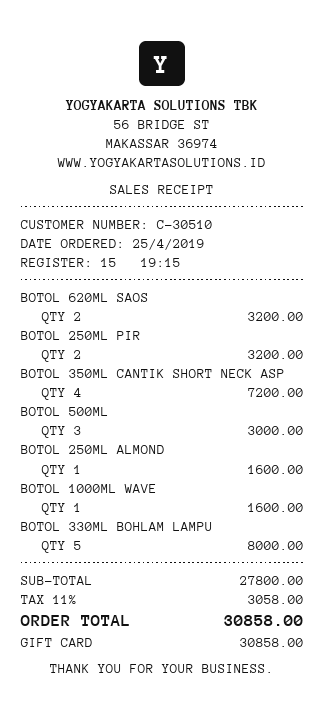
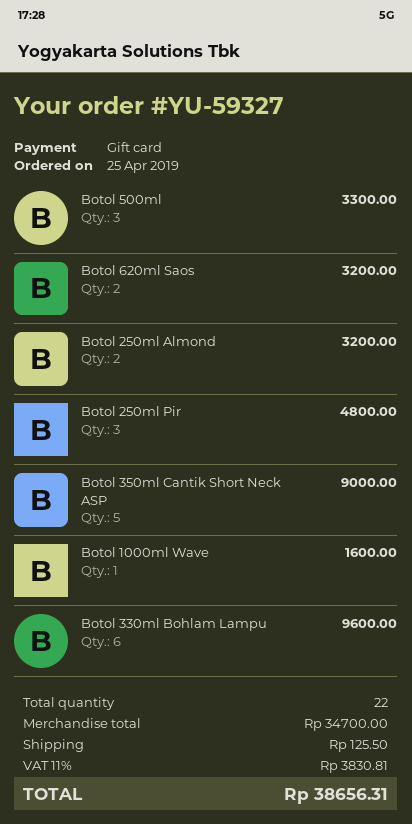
BOTOL 250ML PIR: 2 for 3200.00 -> 3 for 4800.00
BOTOL 350ML CANTIK SHORT NECK ASP: 4 for 7200.00 -> 5 for 9000.00
BOTOL 500ML: 3 for 3000.00 -> 3 for 3300.00
BOTOL 250ML ALMOND: 1 for 1600.00 -> 2 for 3200.00
BOTOL 330ML BOHLAM LAMPU: 5 for 8000.00 -> 6 for 9600.00
subtotal: 27800.00 -> 34700.00
shipping: none -> 125.50
tax: 11% = 3058.00 -> 11% = 3830.81
total: 30858.00 -> 38656.31

